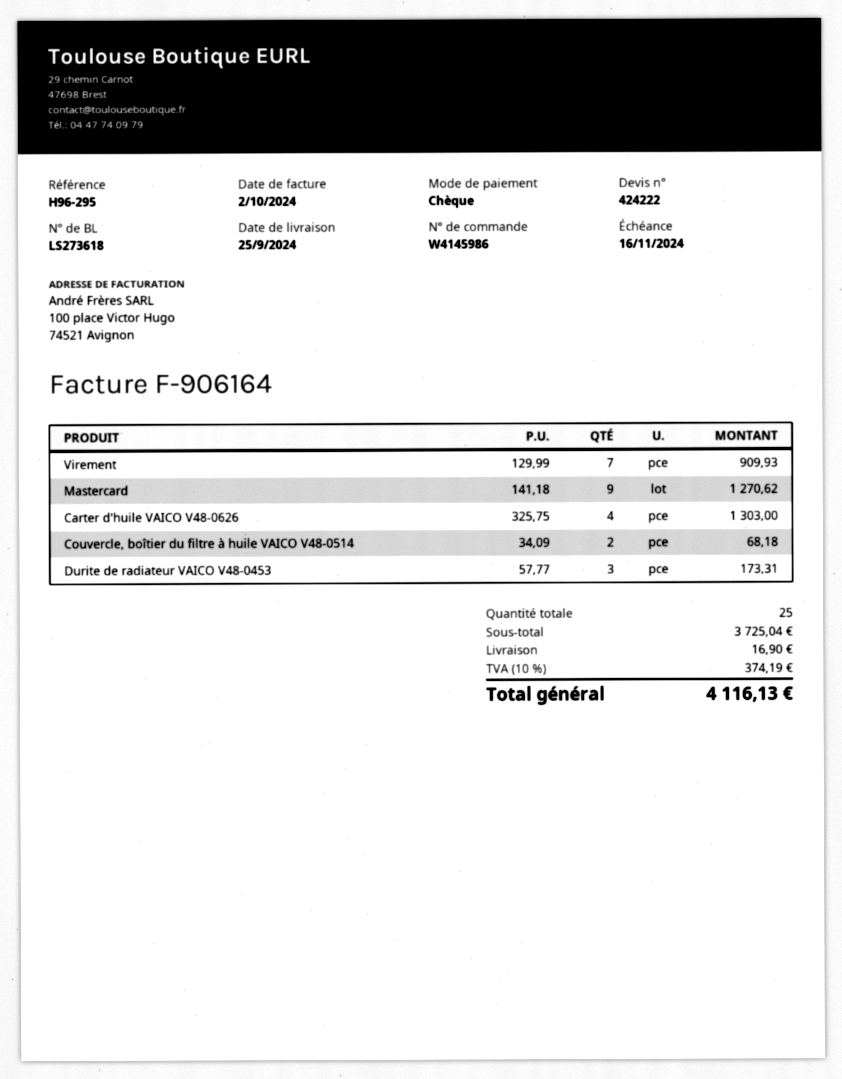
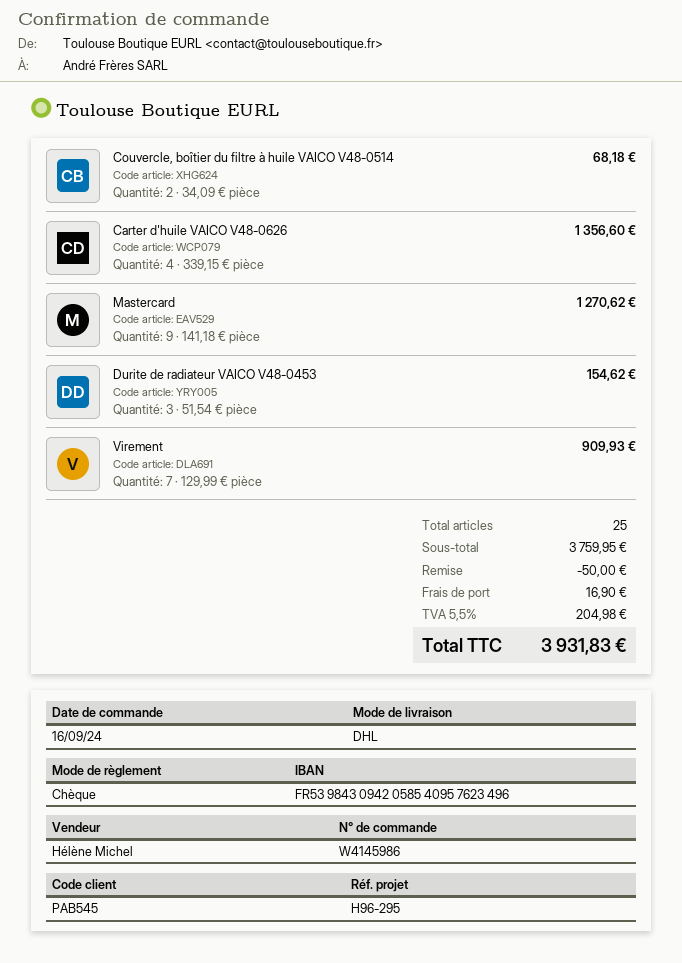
Carter d'huile VAICO V48-0626: 4 x 325.75 = 1303.00 -> 4 x 339.15 = 1356.60
Durite de radiateur VAICO V48-0453: 3 x 57.77 = 173.31 -> 3 x 51.54 = 154.62
subtotal: 3725.04 -> 3759.95
discount: none -> 50.00
tax: 10% = 374.19 -> 5.5% = 204.98
total: 4116.13 -> 3931.83

